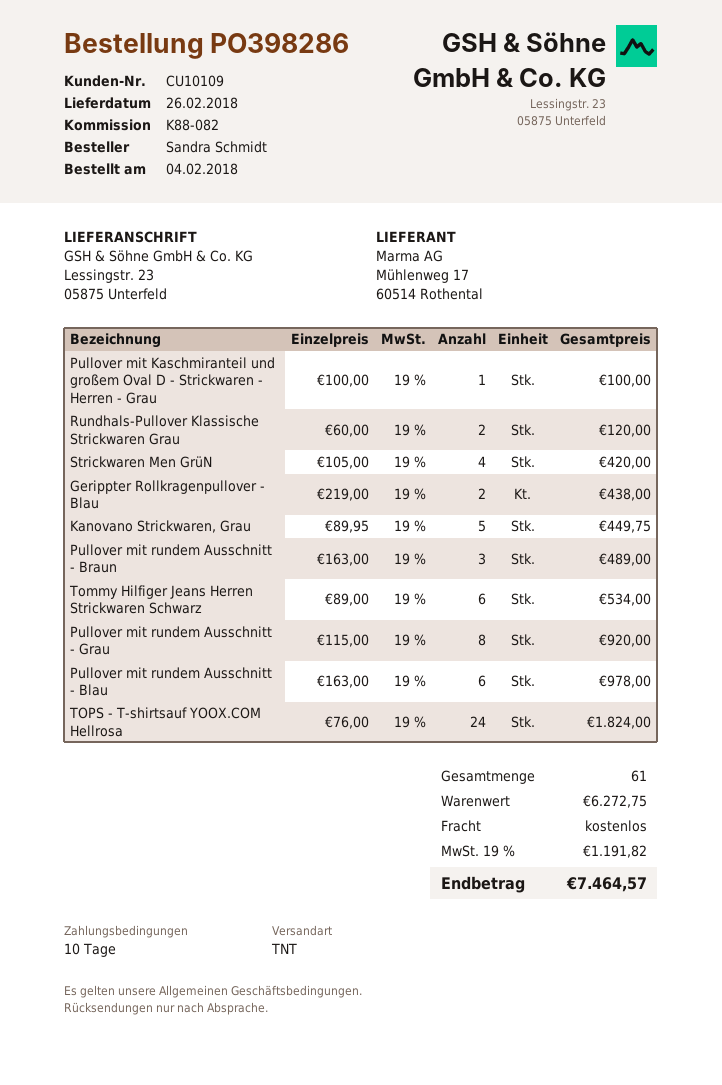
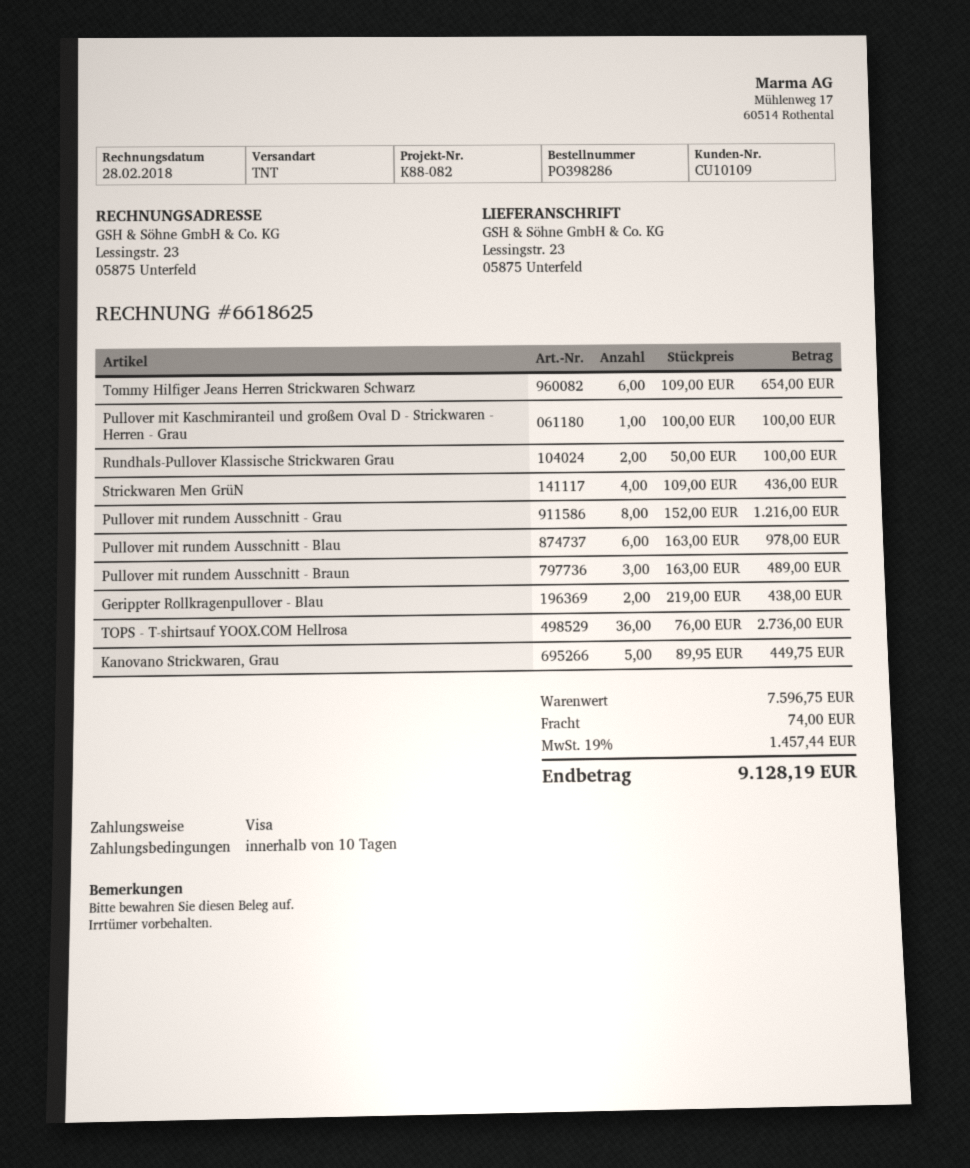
Rundhals-Pullover Klassische Strickwaren Grau: 2 x 60.00 = 120.00 -> 2 x 50.00 = 100.00
Strickwaren Men GrüN: 4 x 105.00 = 420.00 -> 4 x 109.00 = 436.00
Tommy Hilfiger Jeans Herren Strickwaren Schwarz: 6 x 89.00 = 534.00 -> 6 x 109.00 = 654.00
Pullover mit rundem Ausschnitt - Grau: 8 x 115.00 = 920.00 -> 8 x 152.00 = 1216.00
TOPS - T-shirtsauf YOOX.COM Hellrosa: 24 x 76.00 = 1824.00 -> 36 x 76.00 = 2736.00
subtotal: 6272.75 -> 7596.75
shipping: 0.00 -> 74.00
tax: 19% = 1191.82 -> 19% = 1457.44
total: 7464.57 -> 9128.19

